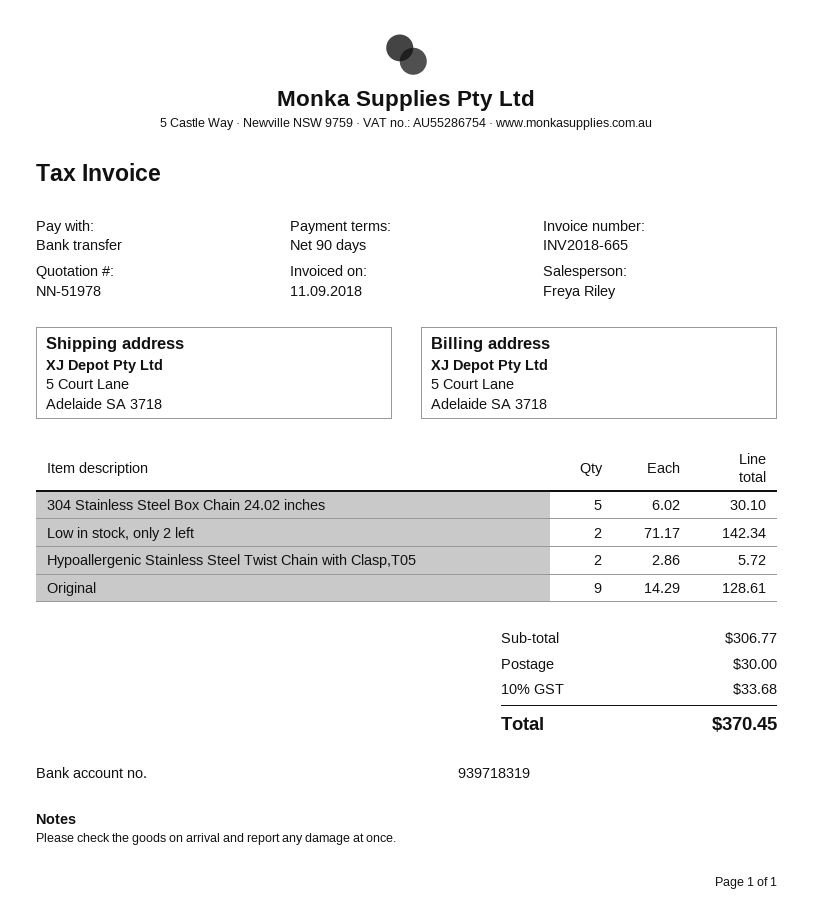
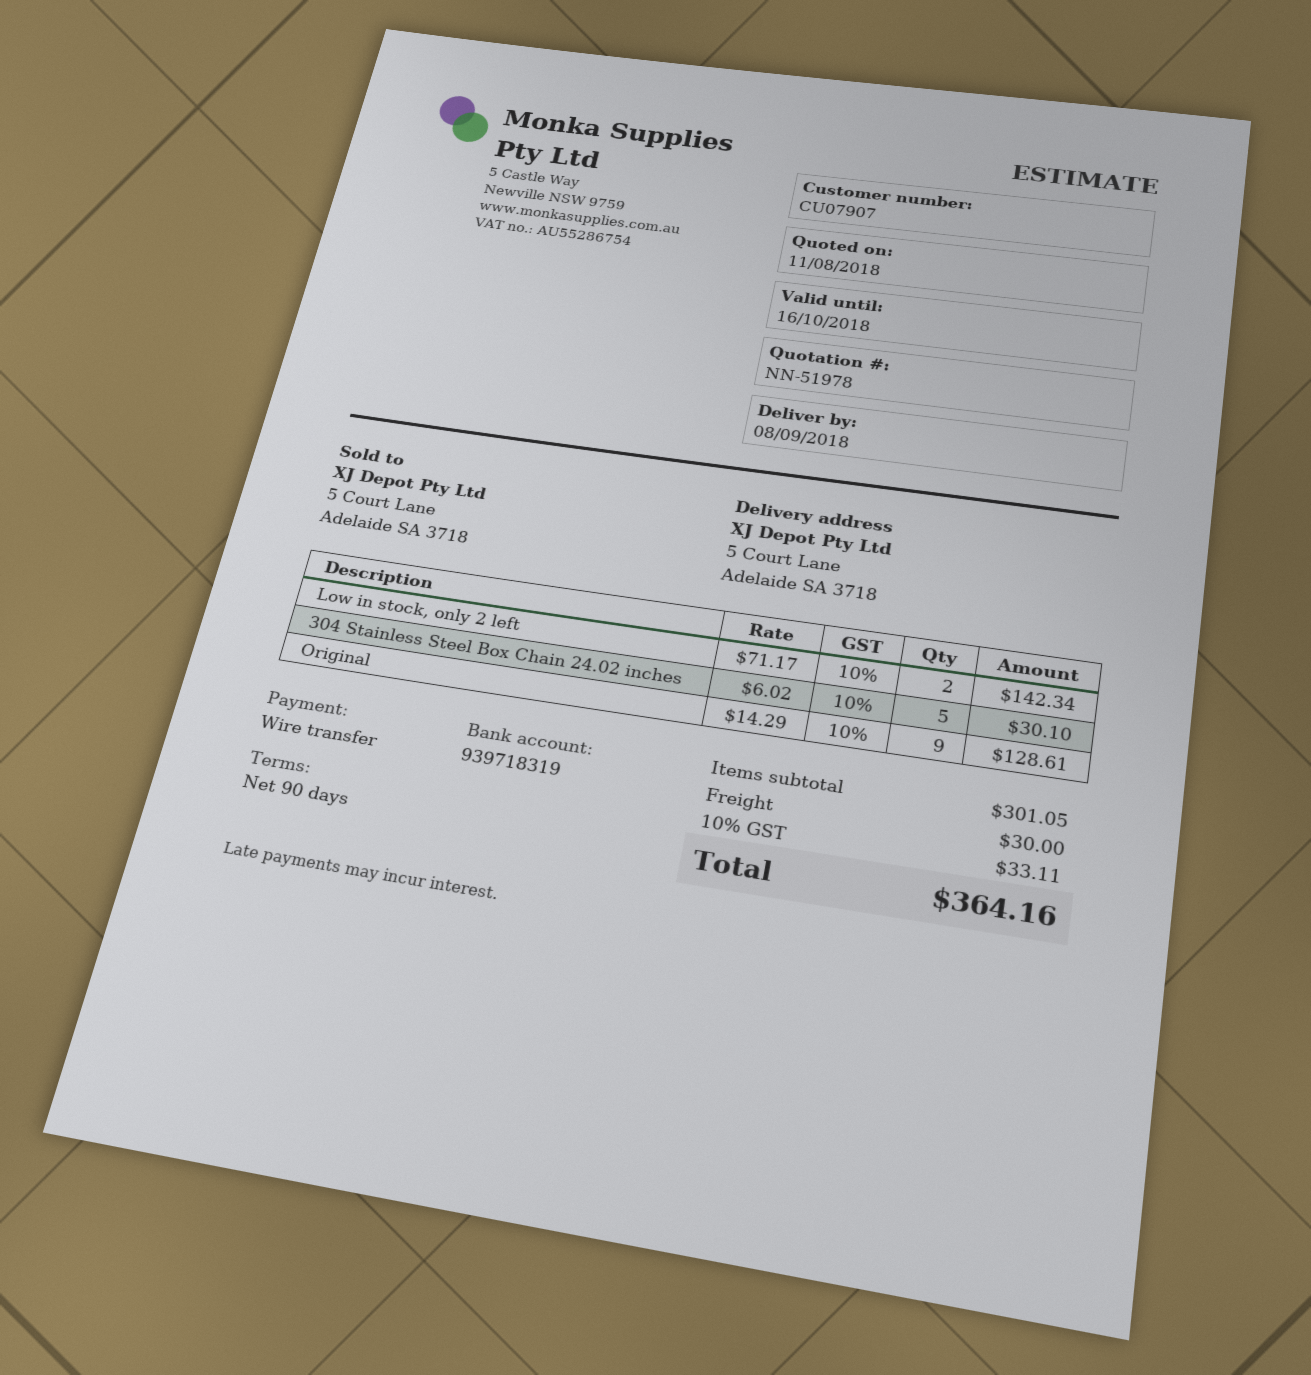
Hypoallergenic Stainless Steel Twist Chain with Clasp,T05: 2 x 2.86 = 5.72 -> none
subtotal: 306.77 -> 301.05
tax: 10% = 33.68 -> 10% = 33.11
total: 370.45 -> 364.16

